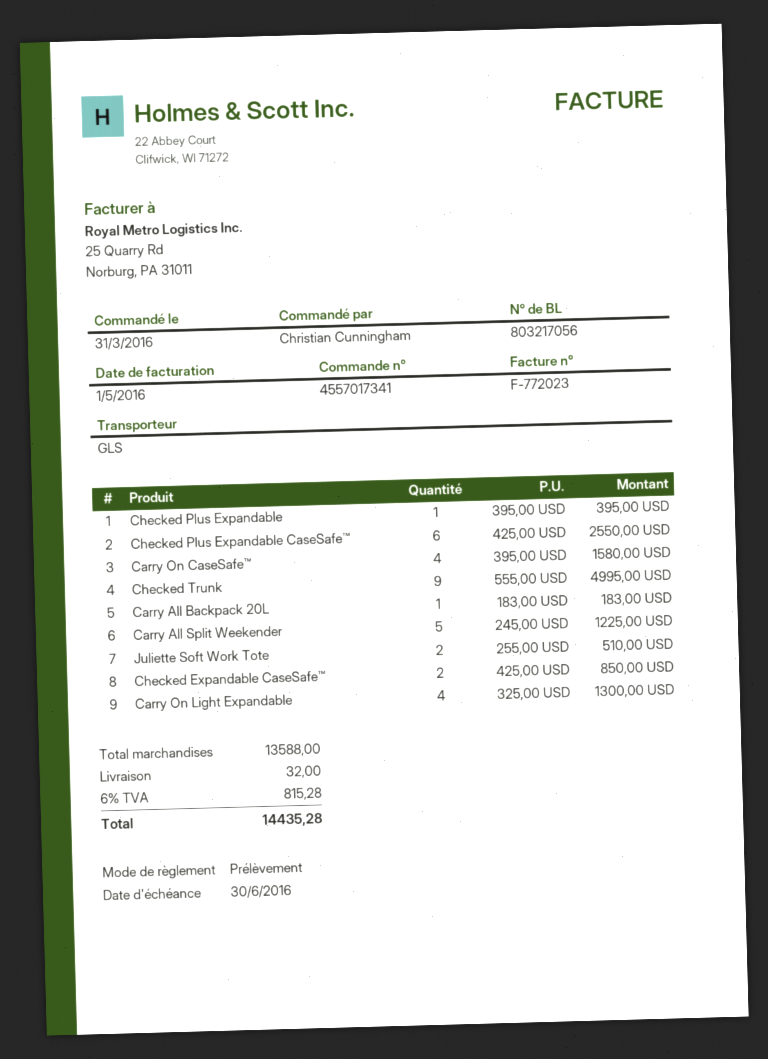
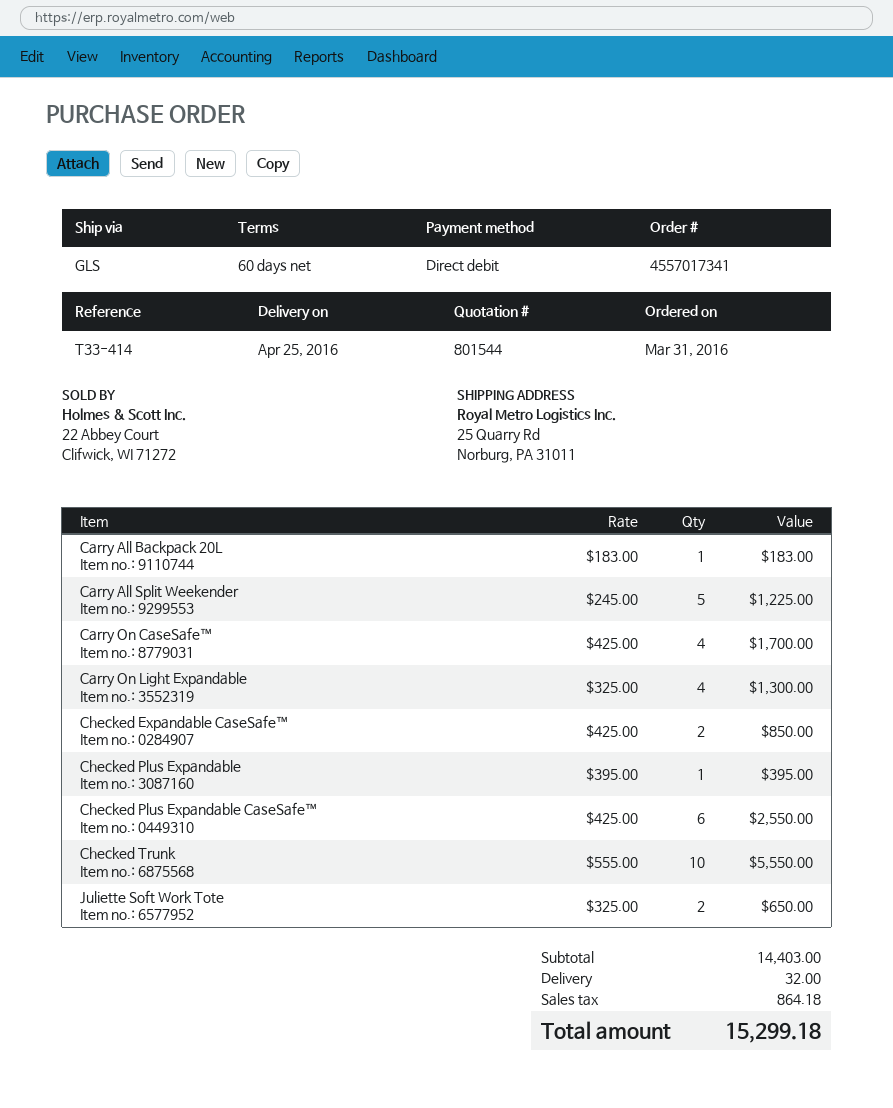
Carry On CaseSafe™: 4 x 395.00 = 1580.00 -> 4 x 425.00 = 1700.00
Checked Trunk: 9 x 555.00 = 4995.00 -> 10 x 555.00 = 5550.00
Juliette Soft Work Tote: 2 x 255.00 = 510.00 -> 2 x 325.00 = 650.00
subtotal: 13588.00 -> 14403.00
tax: 815.28 -> 864.18
total: 14435.28 -> 15299.18

